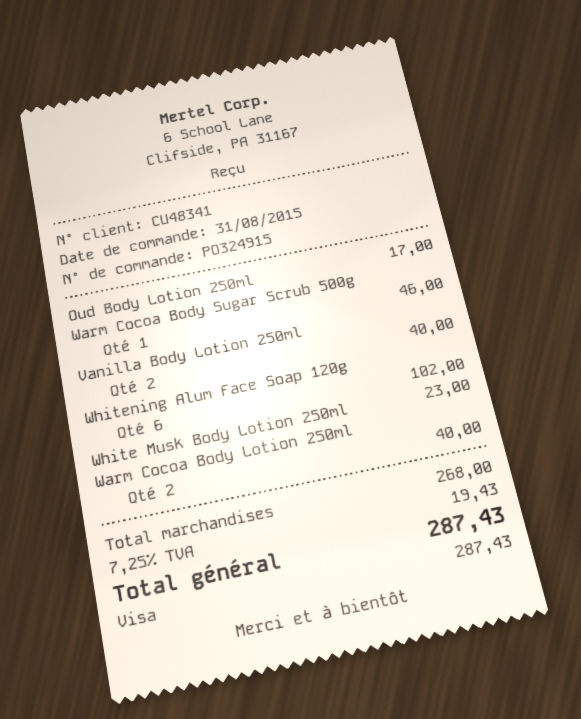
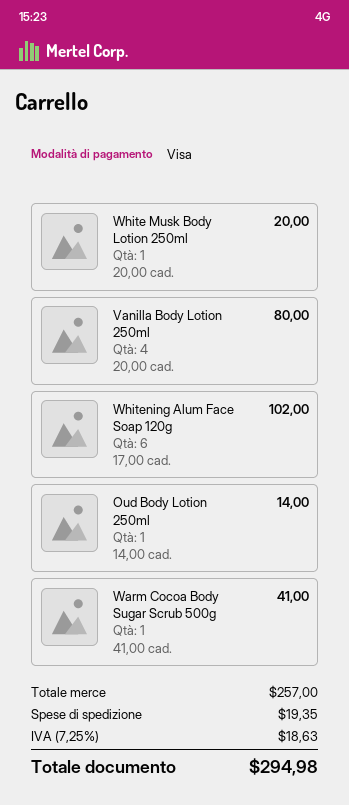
Oud Body Lotion 250ml: 1 for 17.00 -> 1 for 14.00
Warm Cocoa Body Sugar Scrub 500g: 1 for 46.00 -> 1 for 41.00
Vanilla Body Lotion 250ml: 2 for 40.00 -> 4 for 80.00
White Musk Body Lotion 250ml: 1 for 23.00 -> 1 for 20.00
Warm Cocoa Body Lotion 250ml: 2 for 40.00 -> none
subtotal: 268.00 -> 257.00
shipping: none -> 19.35
tax: 7.25% = 19.43 -> 7.25% = 18.63
total: 287.43 -> 294.98

